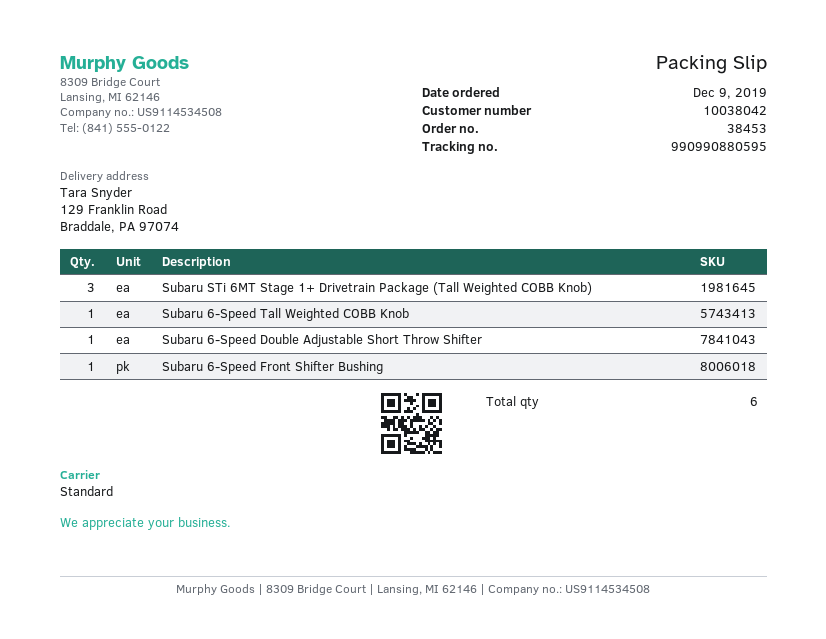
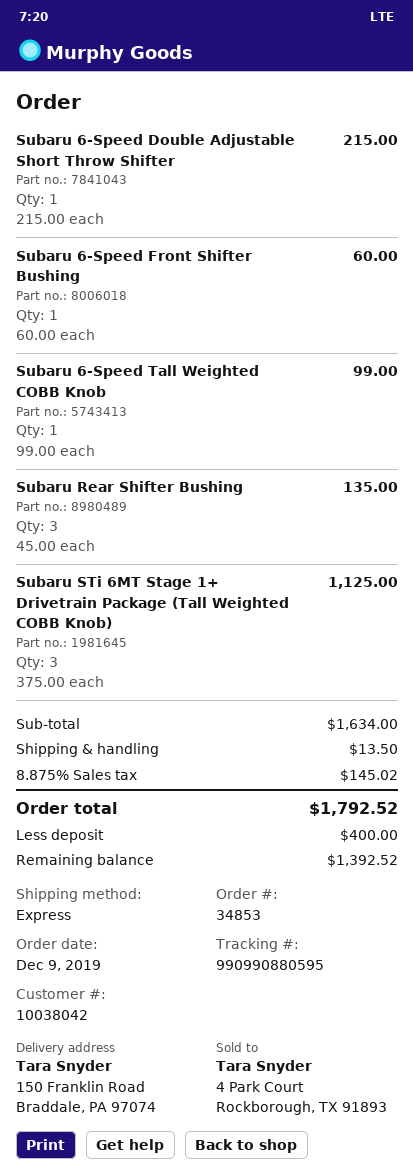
order number: 38453 -> 34853
shipping method: standard -> express
ship to: 129 Franklin Road, Braddale, PA 97074 -> 150 Franklin Road, Braddale, PA 97074
Subaru Rear Shifter Bushing: none -> 3

